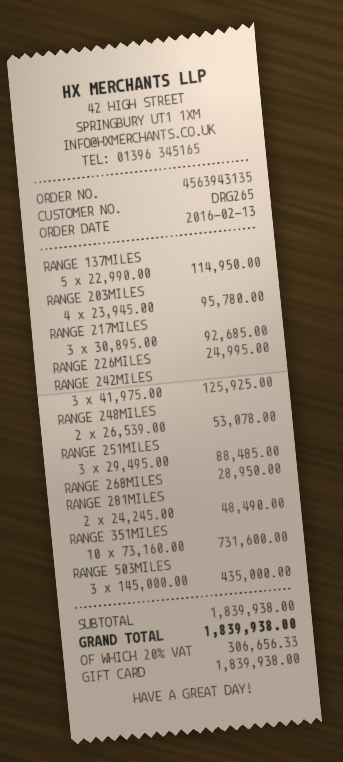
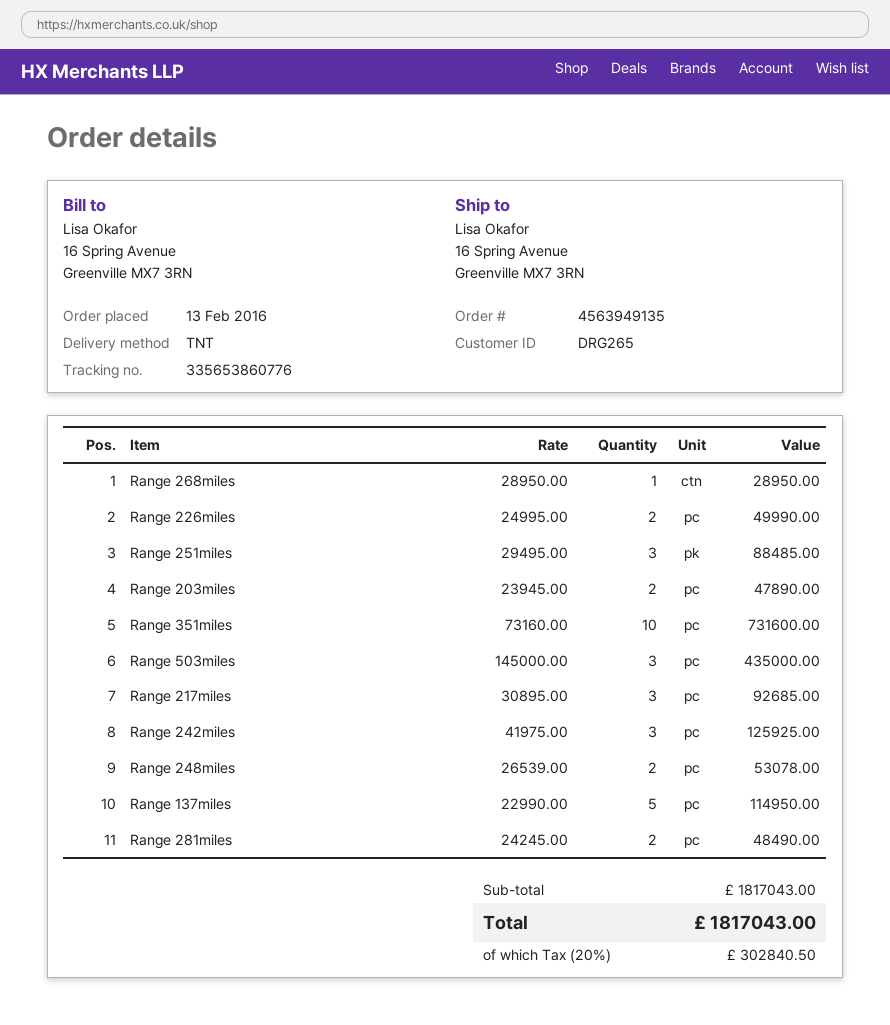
order number: 4563943135 -> 4563949135
RANGE 203MILES: 4 x 23945.00 = 95780.00 -> 2 x 23945.00 = 47890.00
RANGE 226MILES: 1 x 24995.00 = 24995.00 -> 2 x 24995.00 = 49990.00
subtotal: 1839938.00 -> 1817043.00
tax: 20% = 306656.33 -> 20% = 302840.50
total: 1839938.00 -> 1817043.00

